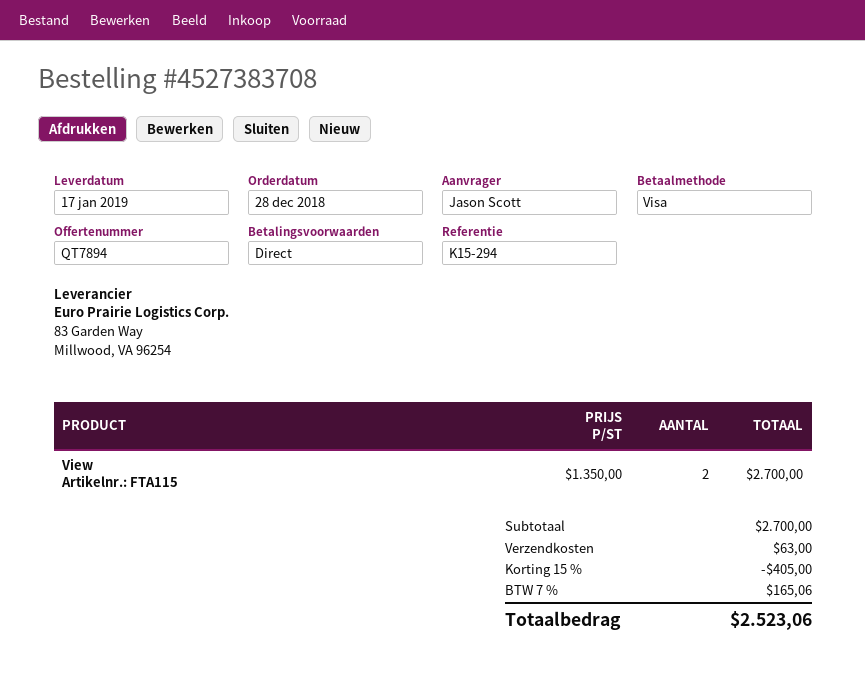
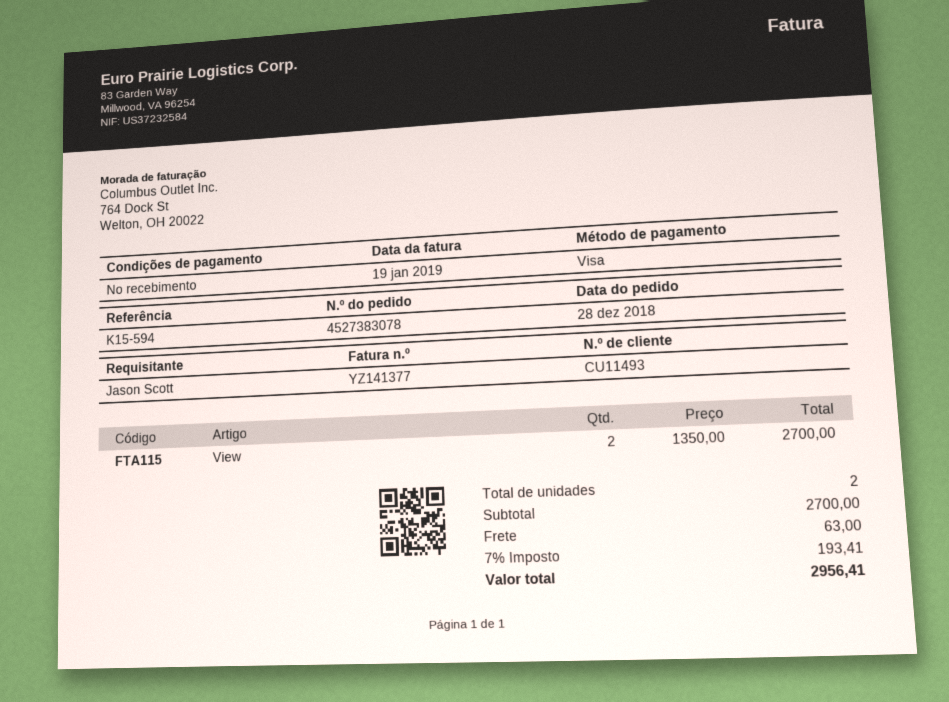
order number: 4527383708 -> 4527383078
reference: K15-294 -> K15-594
discount: 15% = 405.00 -> none
tax: 7% = 165.06 -> 7% = 193.41
total: 2523.06 -> 2956.41

